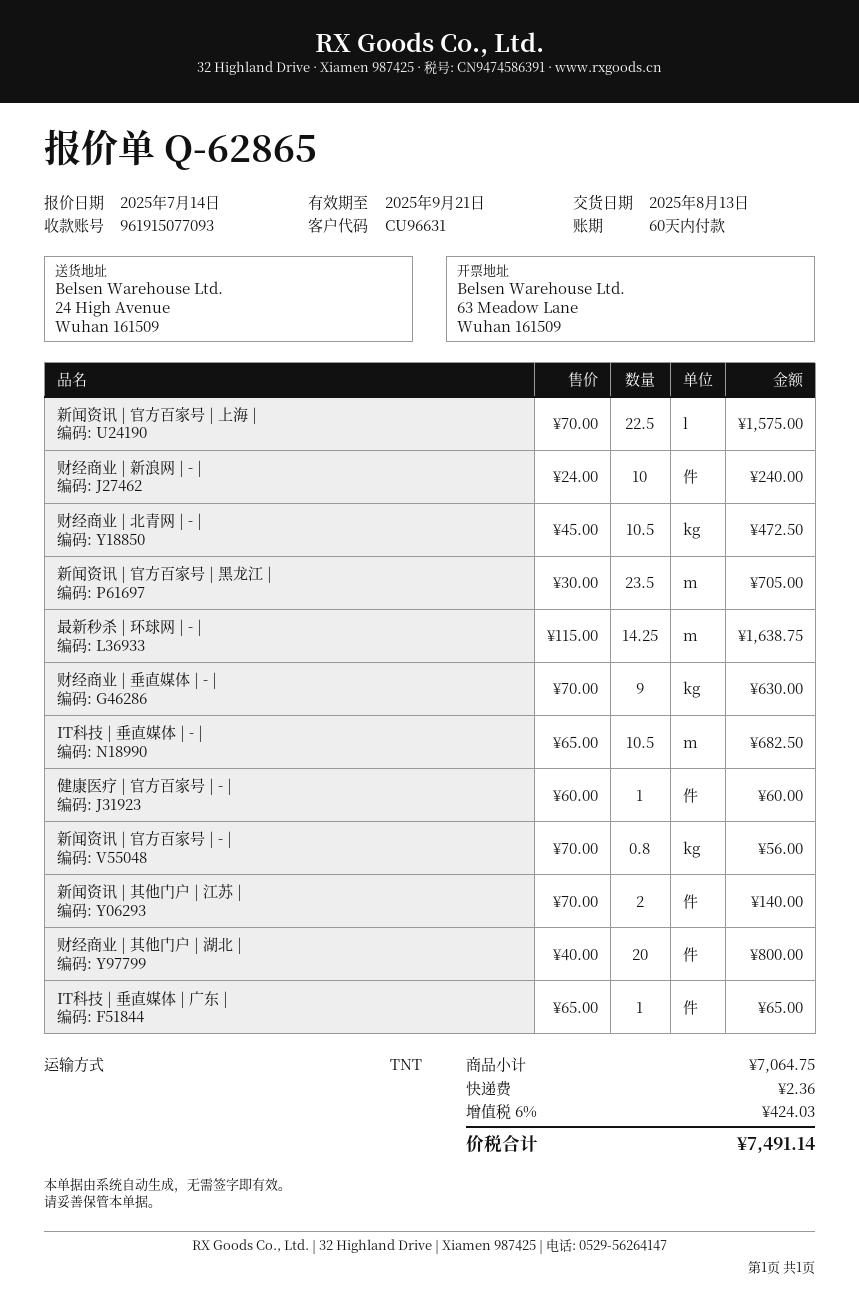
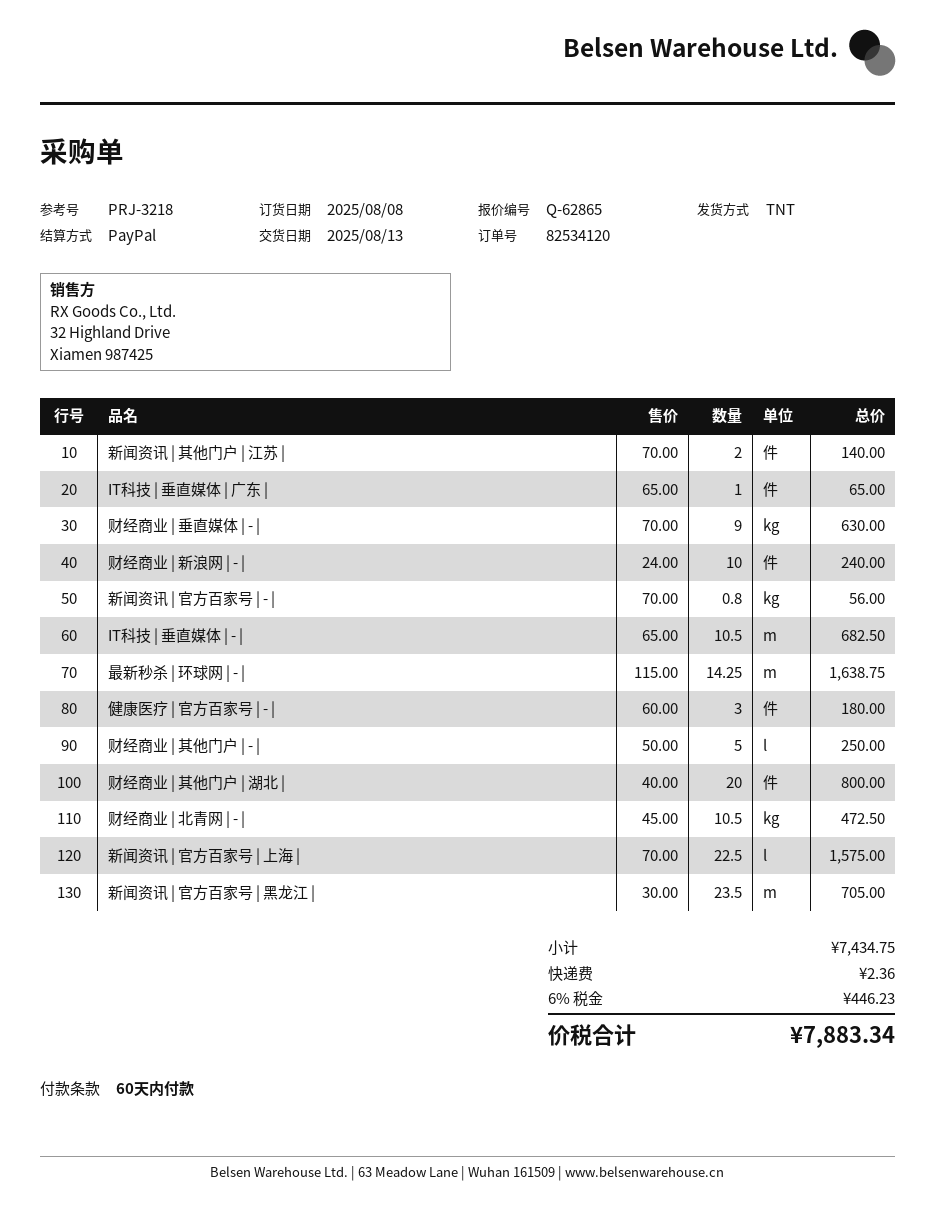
健康医疗 | 官方百家号 | - |: 1 x 60.00 = 60.00 -> 3 x 60.00 = 180.00
财经商业 | 其他门户 | - |: none -> 5 x 50.00 = 250.00
subtotal: 7064.75 -> 7434.75
tax: 6% = 424.03 -> 6% = 446.23
total: 7491.14 -> 7883.34

